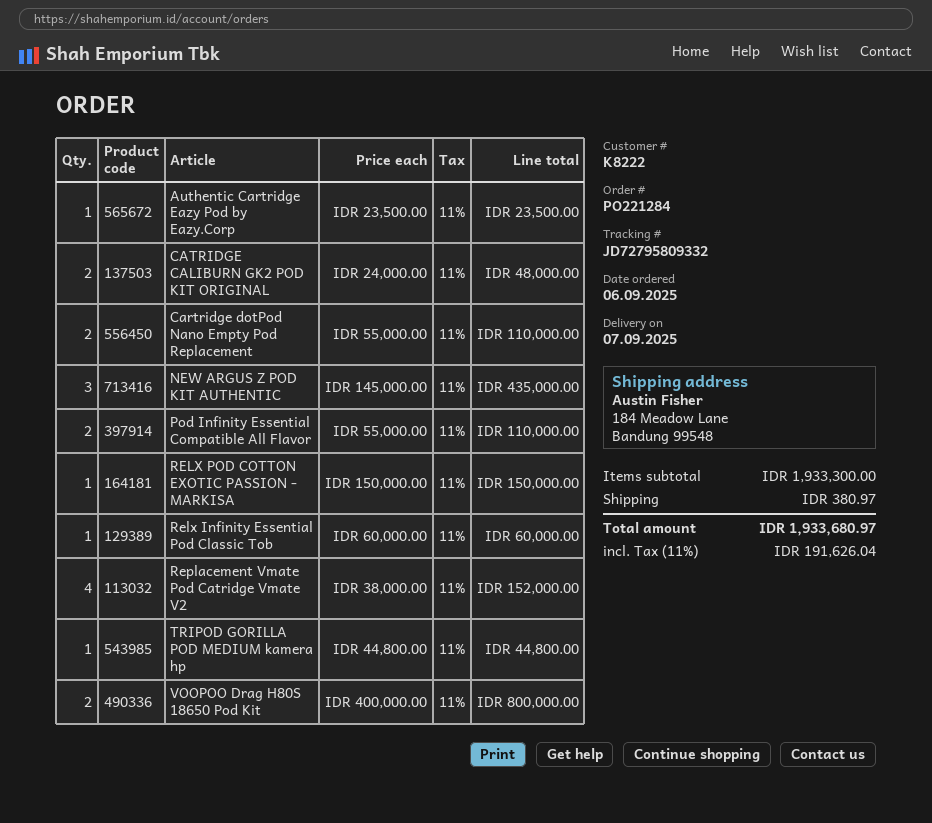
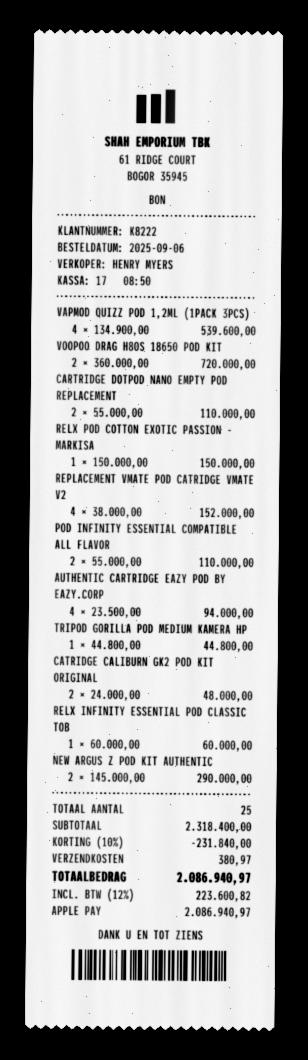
Authentic Cartridge Eazy Pod by Eazy.Corp: 1 x 23500.00 = 23500.00 -> 4 x 23500.00 = 94000.00
NEW ARGUS Z POD KIT AUTHENTIC: 3 x 145000.00 = 435000.00 -> 2 x 145000.00 = 290000.00
VOOPOO Drag H80S 18650 Pod Kit: 2 x 400000.00 = 800000.00 -> 2 x 360000.00 = 720000.00
VAPMOD QUIZZ POD 1,2ML (1PACK 3PCS): none -> 4 x 134900.00 = 539600.00
subtotal: 1933300.00 -> 2318400.00
discount: none -> 10% = 231840.00
tax: 11% = 191626.04 -> 12% = 223600.82
total: 1933680.97 -> 2086940.97

